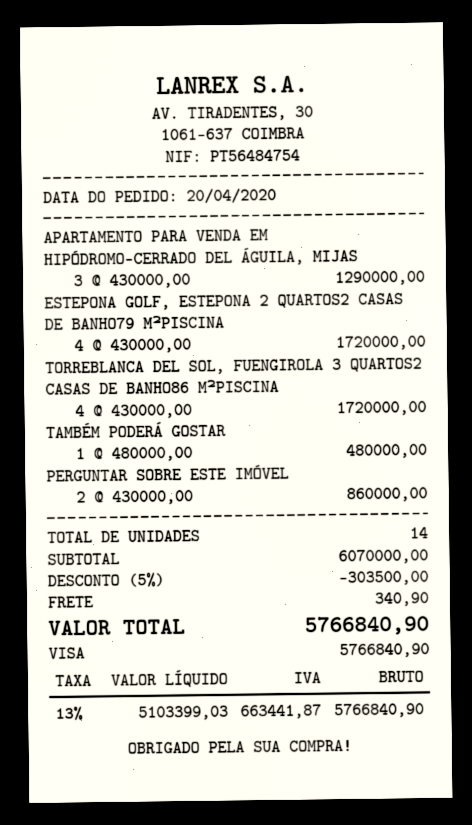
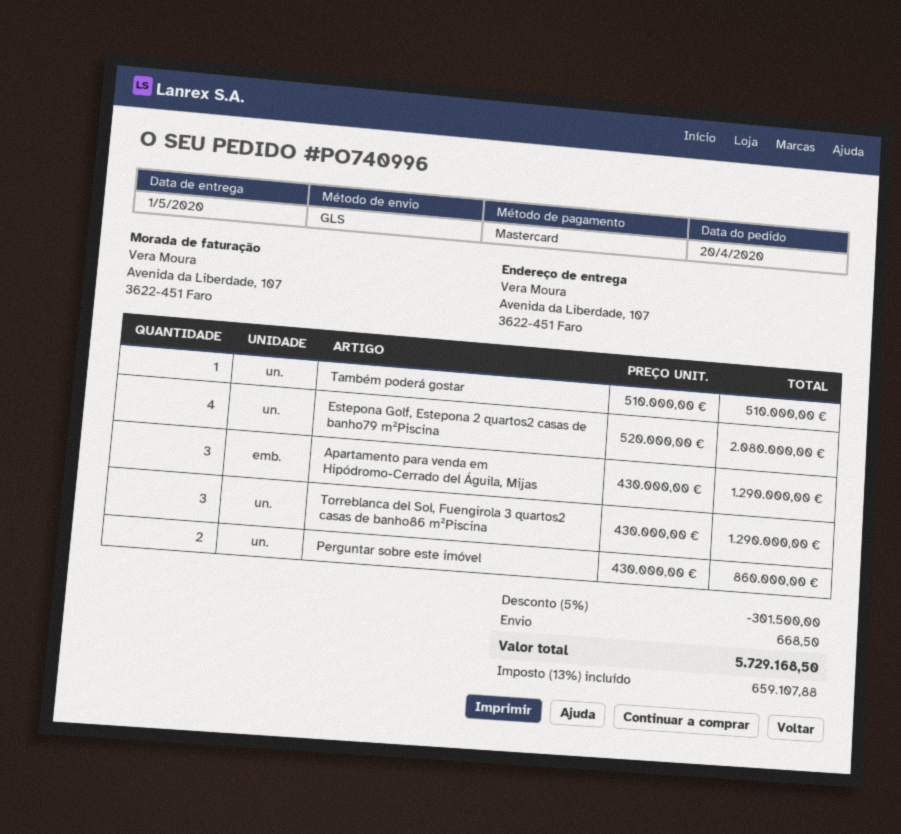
payment method: Visa -> Mastercard
ESTEPONA GOLF, ESTEPONA 2 QUARTOS2 CASAS DE BANHO79 M²PISCINA: 4 x 430000.00 = 1720000.00 -> 4 x 520000.00 = 2080000.00
TORREBLANCA DEL SOL, FUENGIROLA 3 QUARTOS2 CASAS DE BANHO86 M²PISCINA: 4 x 430000.00 = 1720000.00 -> 3 x 430000.00 = 1290000.00
TAMBÉM PODERÁ GOSTAR: 1 x 480000.00 = 480000.00 -> 1 x 510000.00 = 510000.00
discount: 5% = 303500.00 -> 5% = 301500.00
shipping: 340.90 -> 668.50
tax: 13% = 663441.87 -> 13% = 659107.88
total: 5766840.90 -> 5729168.50

